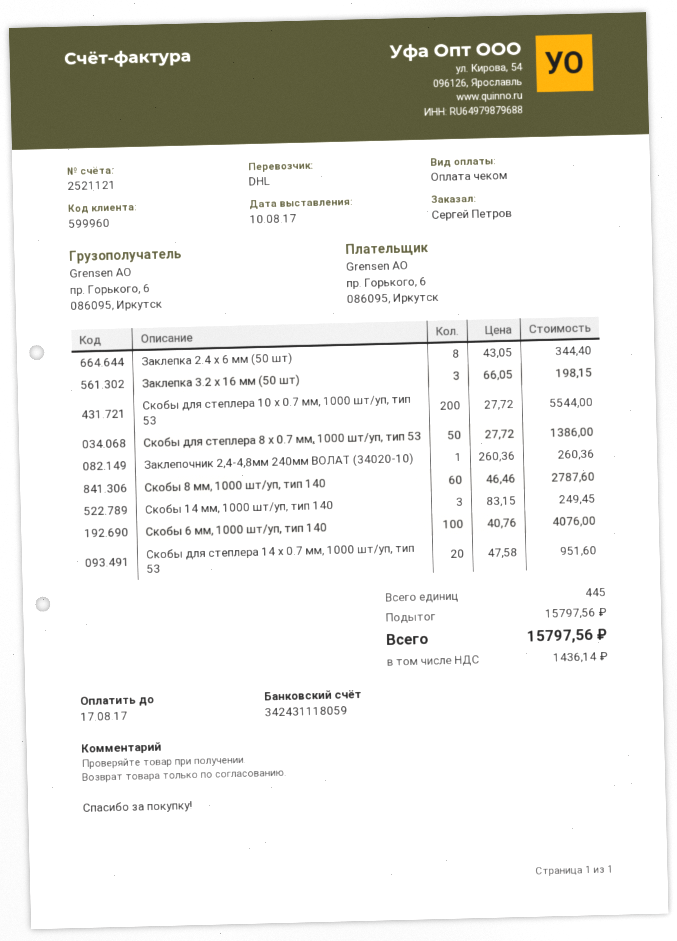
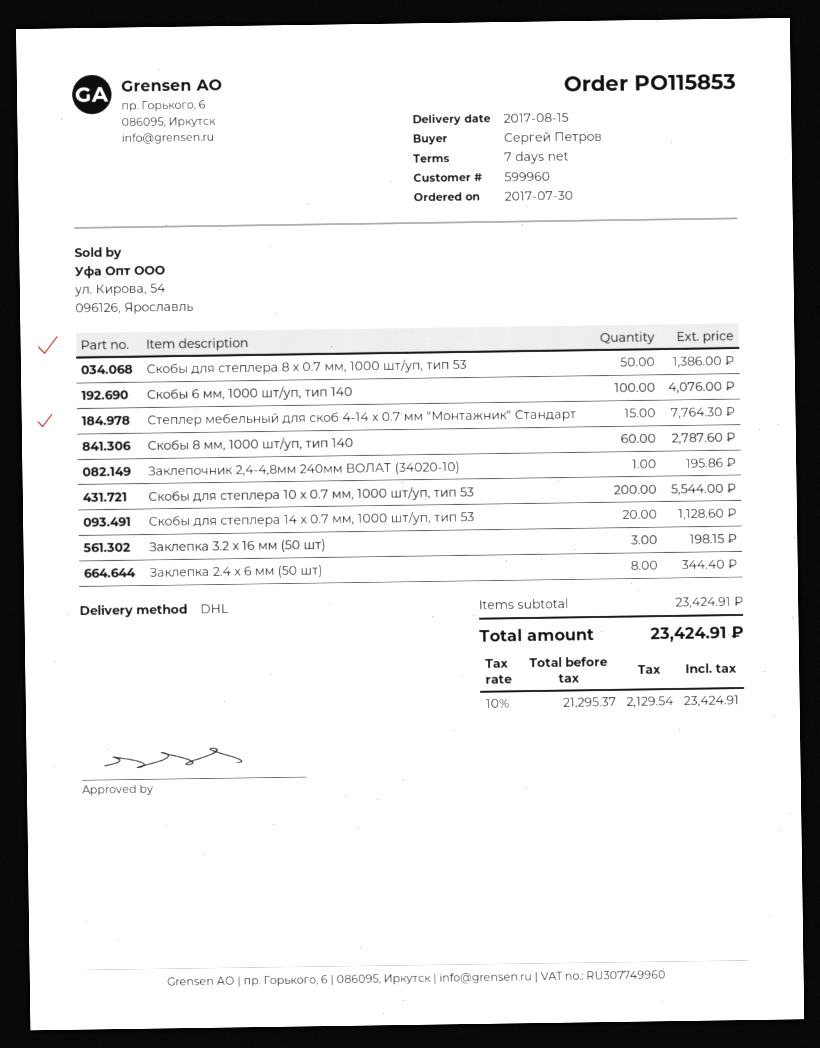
Заклепочник 2,4-4,8мм 240мм ВОЛАТ (34020-10): 1 for 260.36 -> 1 for 195.86
Скобы 14 мм, 1000 шт/уп, тип 140: 3 for 249.45 -> none
Скобы для степлера 14 х 0.7 мм, 1000 шт/уп, тип 53: 20 for 951.60 -> 20 for 1128.60
Степлер мебельный для скоб 4-14 х 0.7 мм "Монтажник" Стандарт: none -> 15 for 7764.30
subtotal: 15797.56 -> 23424.91
tax: 1436.14 -> 2129.54
total: 15797.56 -> 23424.91

